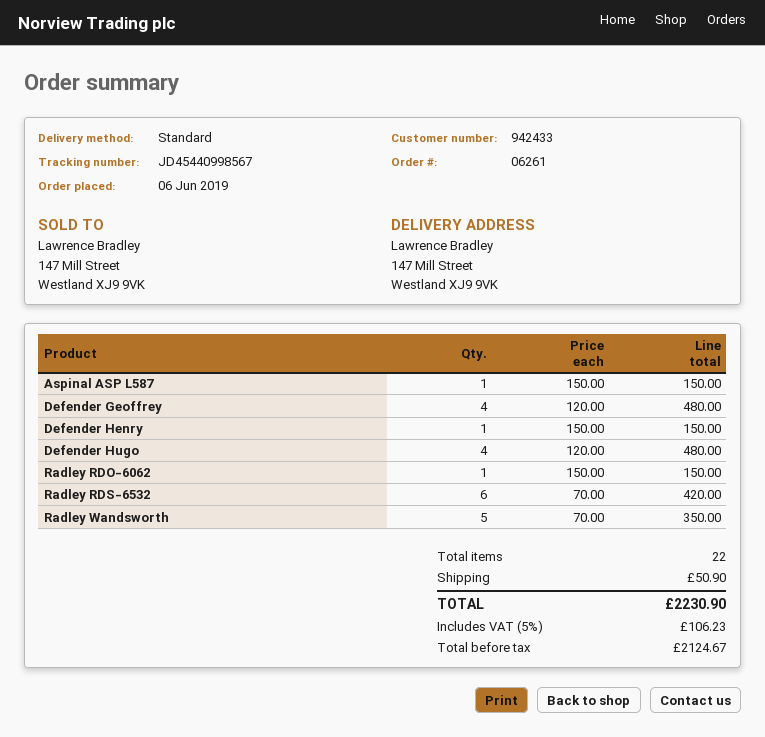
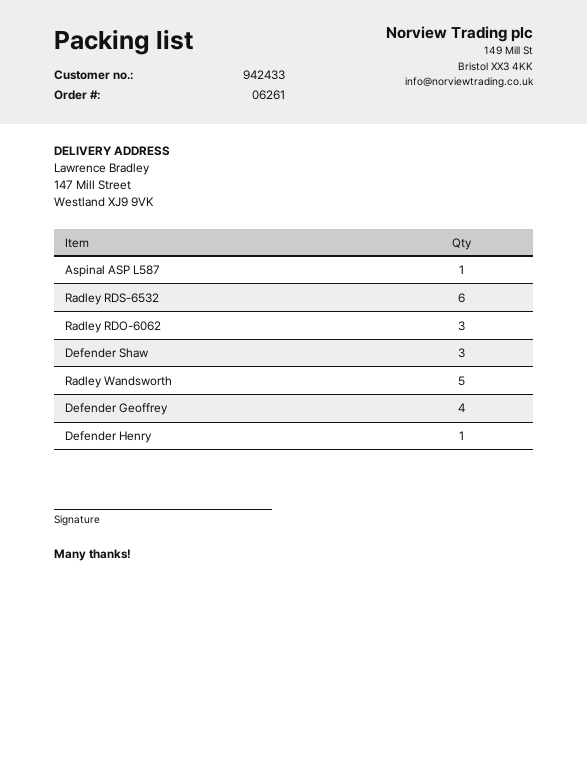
Defender Hugo: 4 -> none
Radley RDO-6062: 1 -> 3
Defender Shaw: none -> 3

